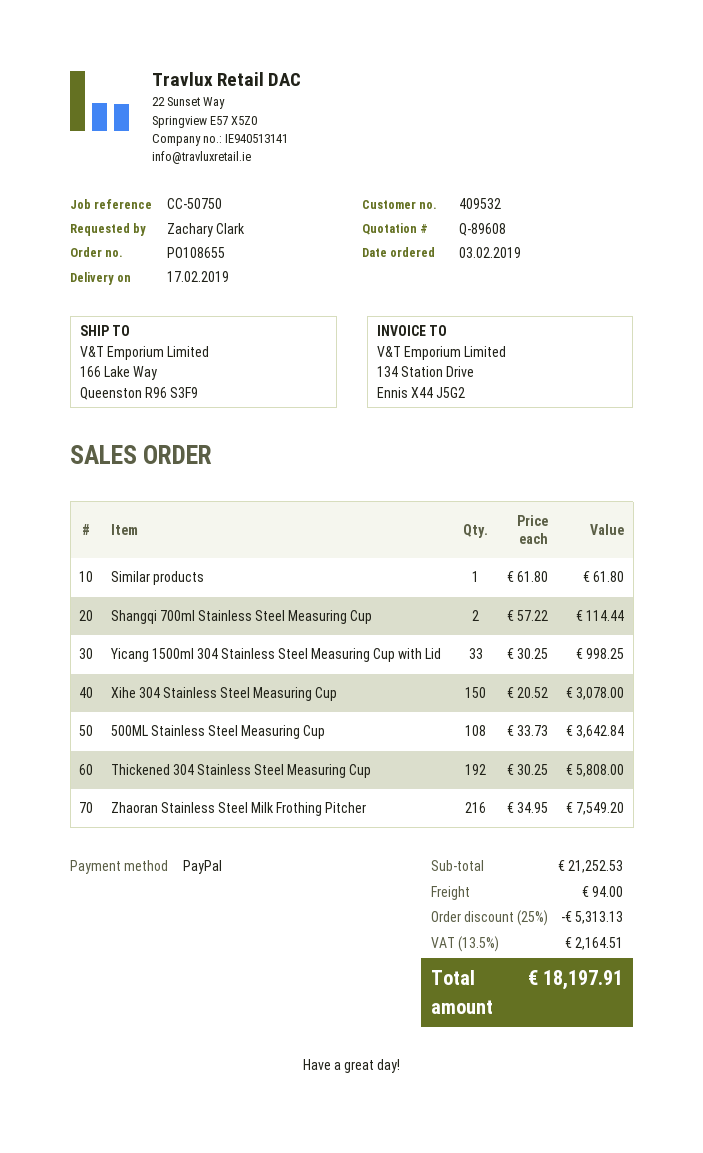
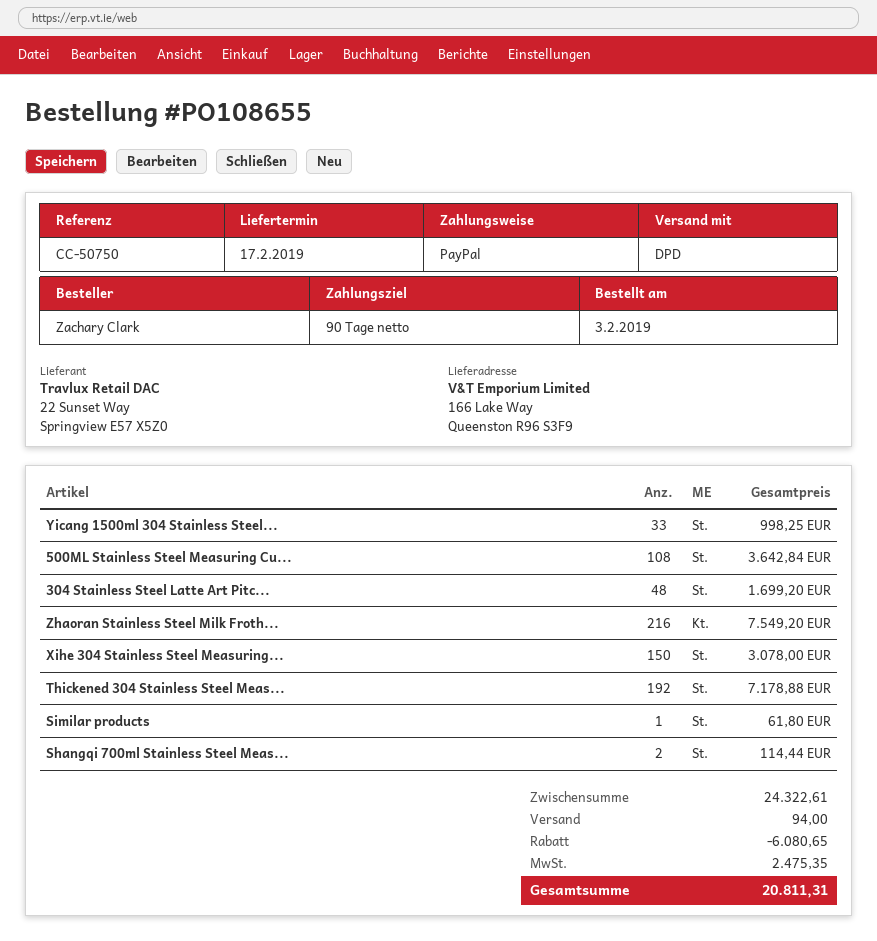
Thickened 304 Stainless Steel Measuring Cup: 192 for 5808.00 -> 192 for 7178.88
304 Stainless Steel Latte Art Pitc...: none -> 48 for 1699.20
subtotal: 21252.53 -> 24322.61
discount: 5313.13 -> 6080.65
tax: 2164.51 -> 2475.35
total: 18197.91 -> 20811.31

